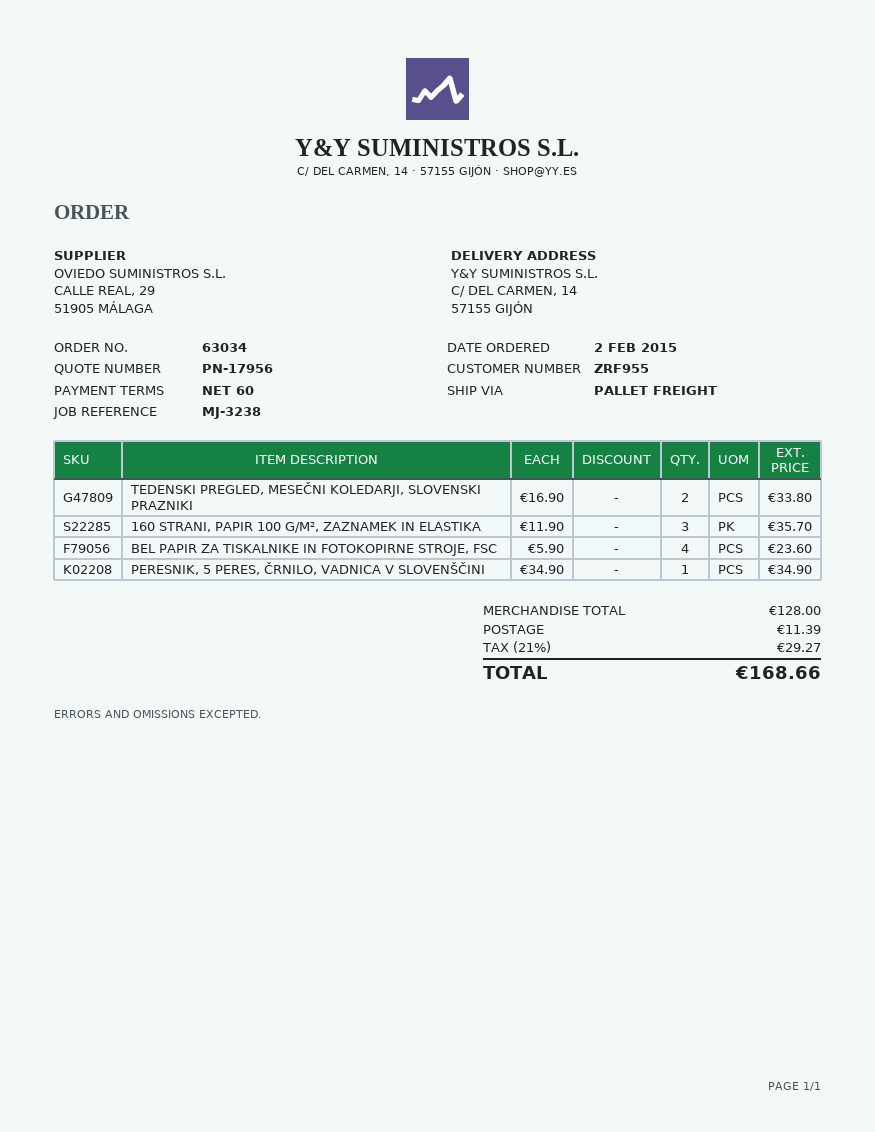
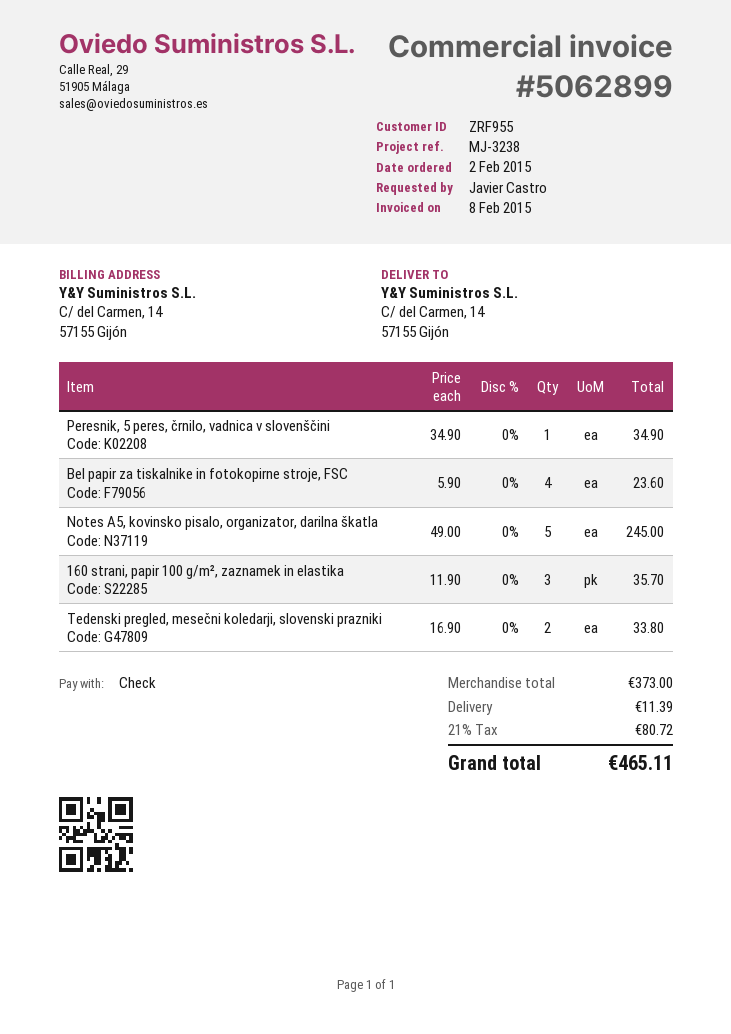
Notes A5, kovinsko pisalo, organizator, darilna škatla: none -> 5 x 49.00 = 245.00
subtotal: 128.00 -> 373.00
tax: 21% = 29.27 -> 21% = 80.72
total: 168.66 -> 465.11

